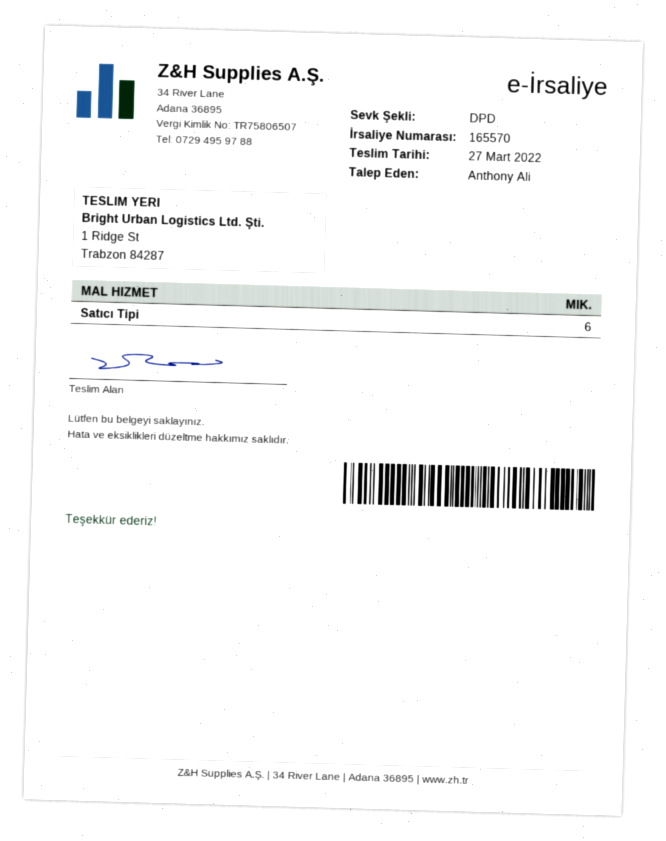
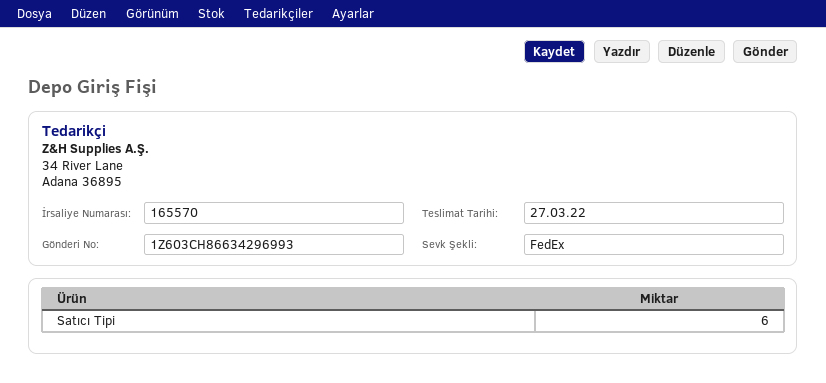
shipping method: DPD -> FedEx

